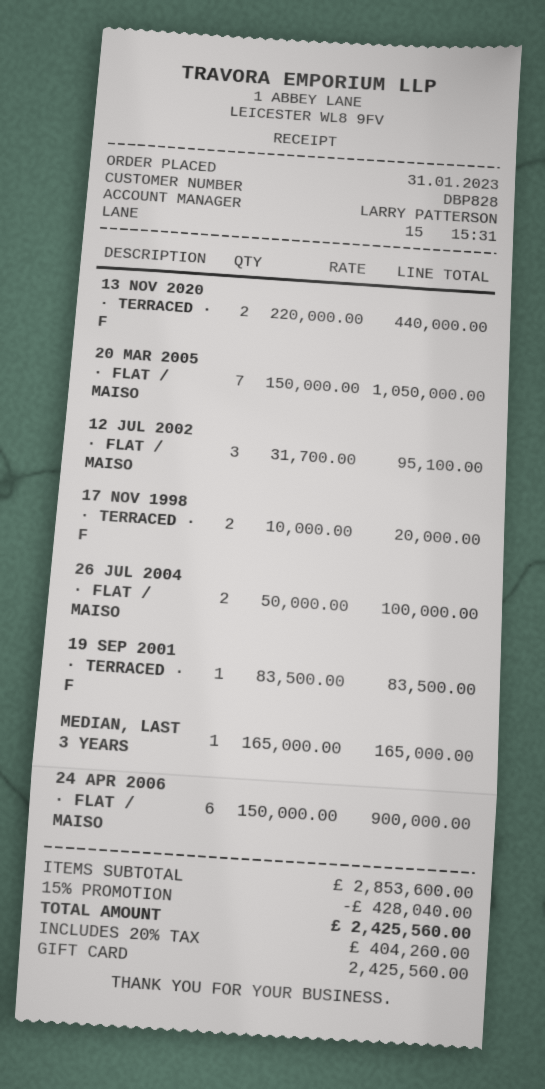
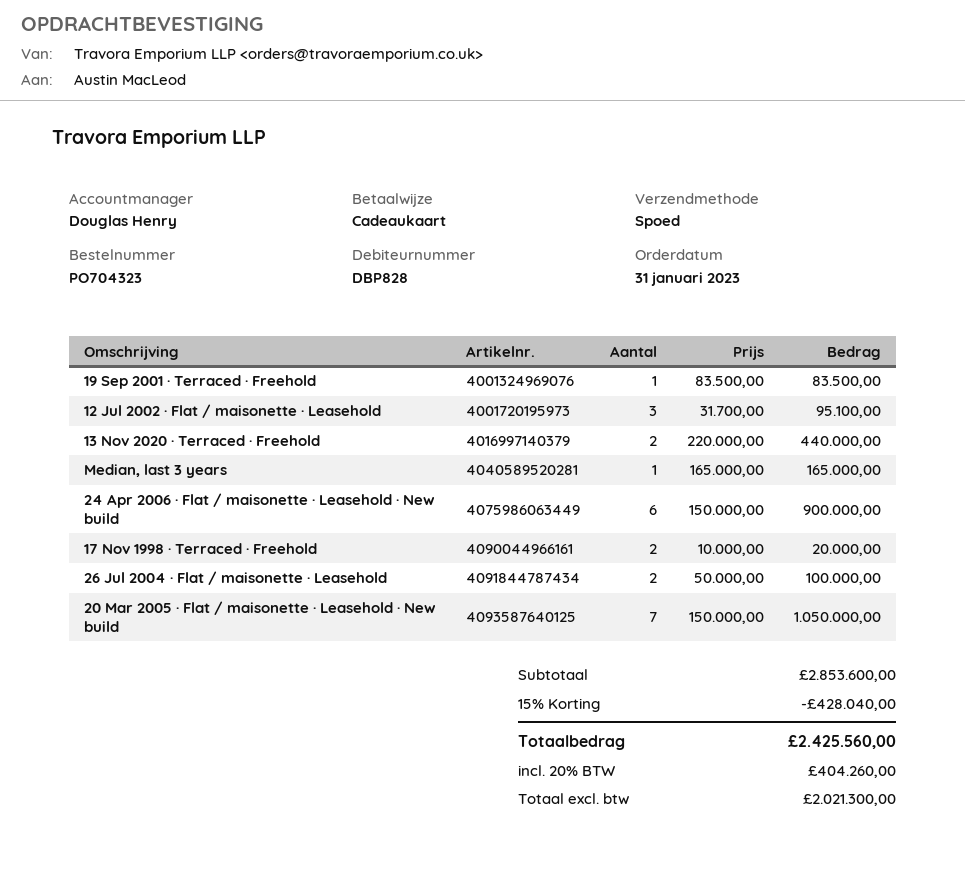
sales rep: LARRY PATTERSON -> Douglas Henry

